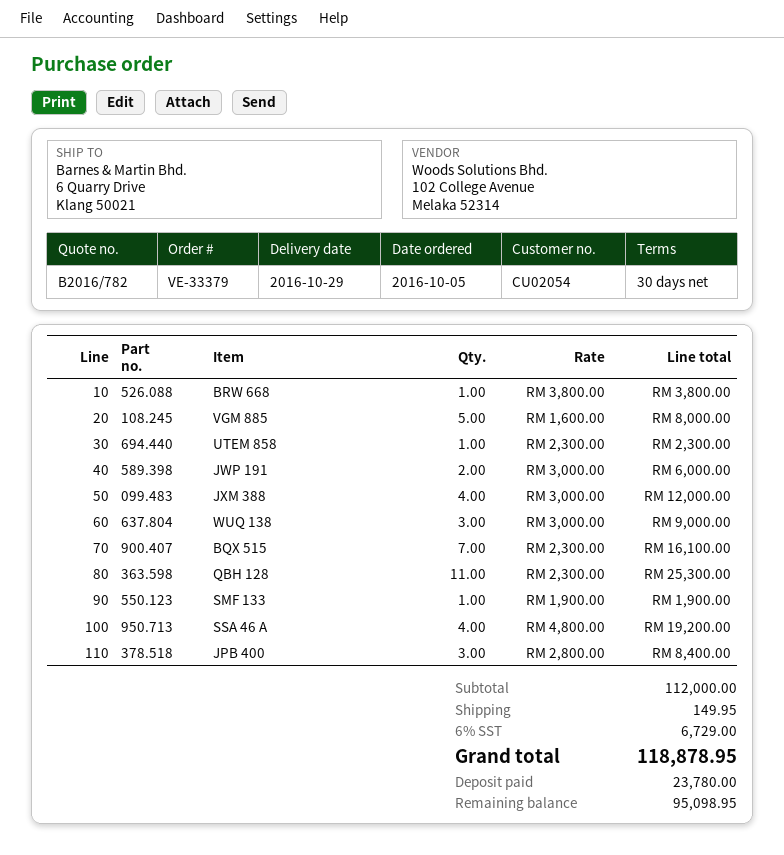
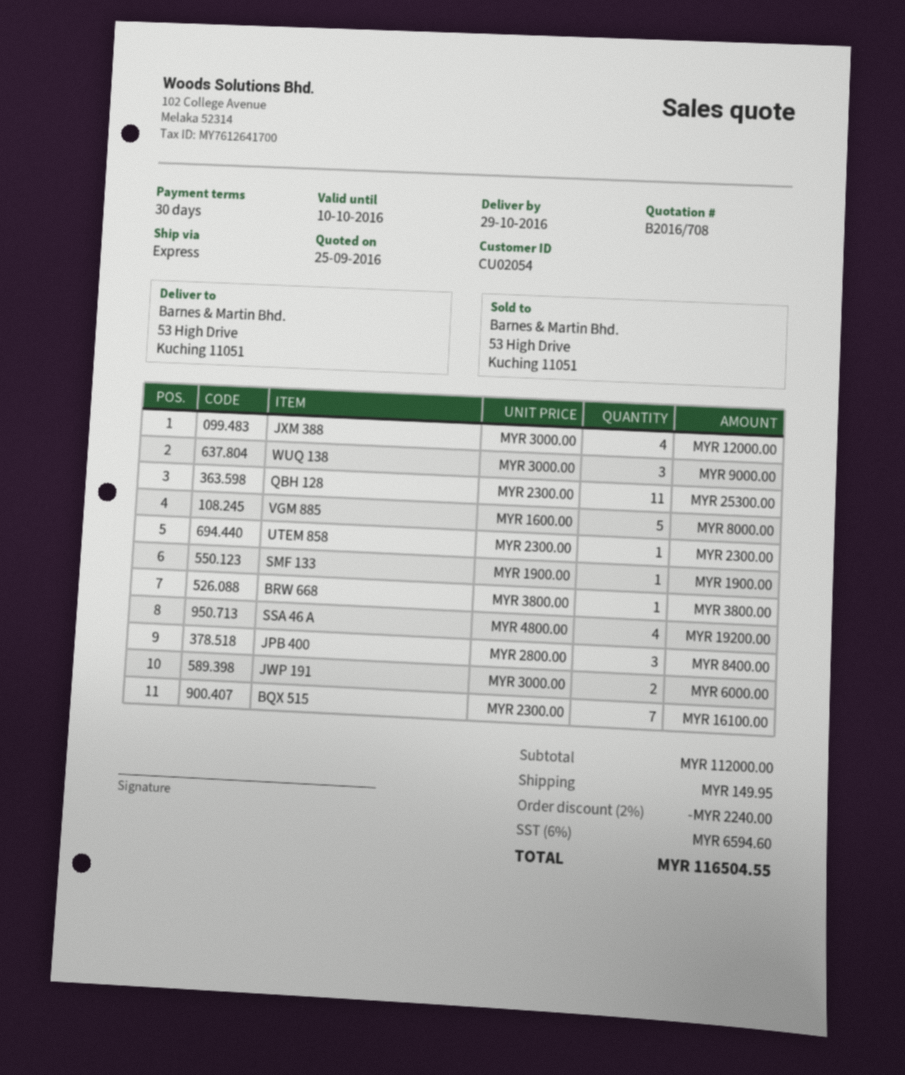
quote number: B2016/782 -> B2016/708
ship to: 6 Quarry Drive, Klang 50021 -> 53 High Drive, Kuching 11051
discount: none -> 2% = 2240.00
tax: 6% = 6729.00 -> 6% = 6594.60
total: 118878.95 -> 116504.55

